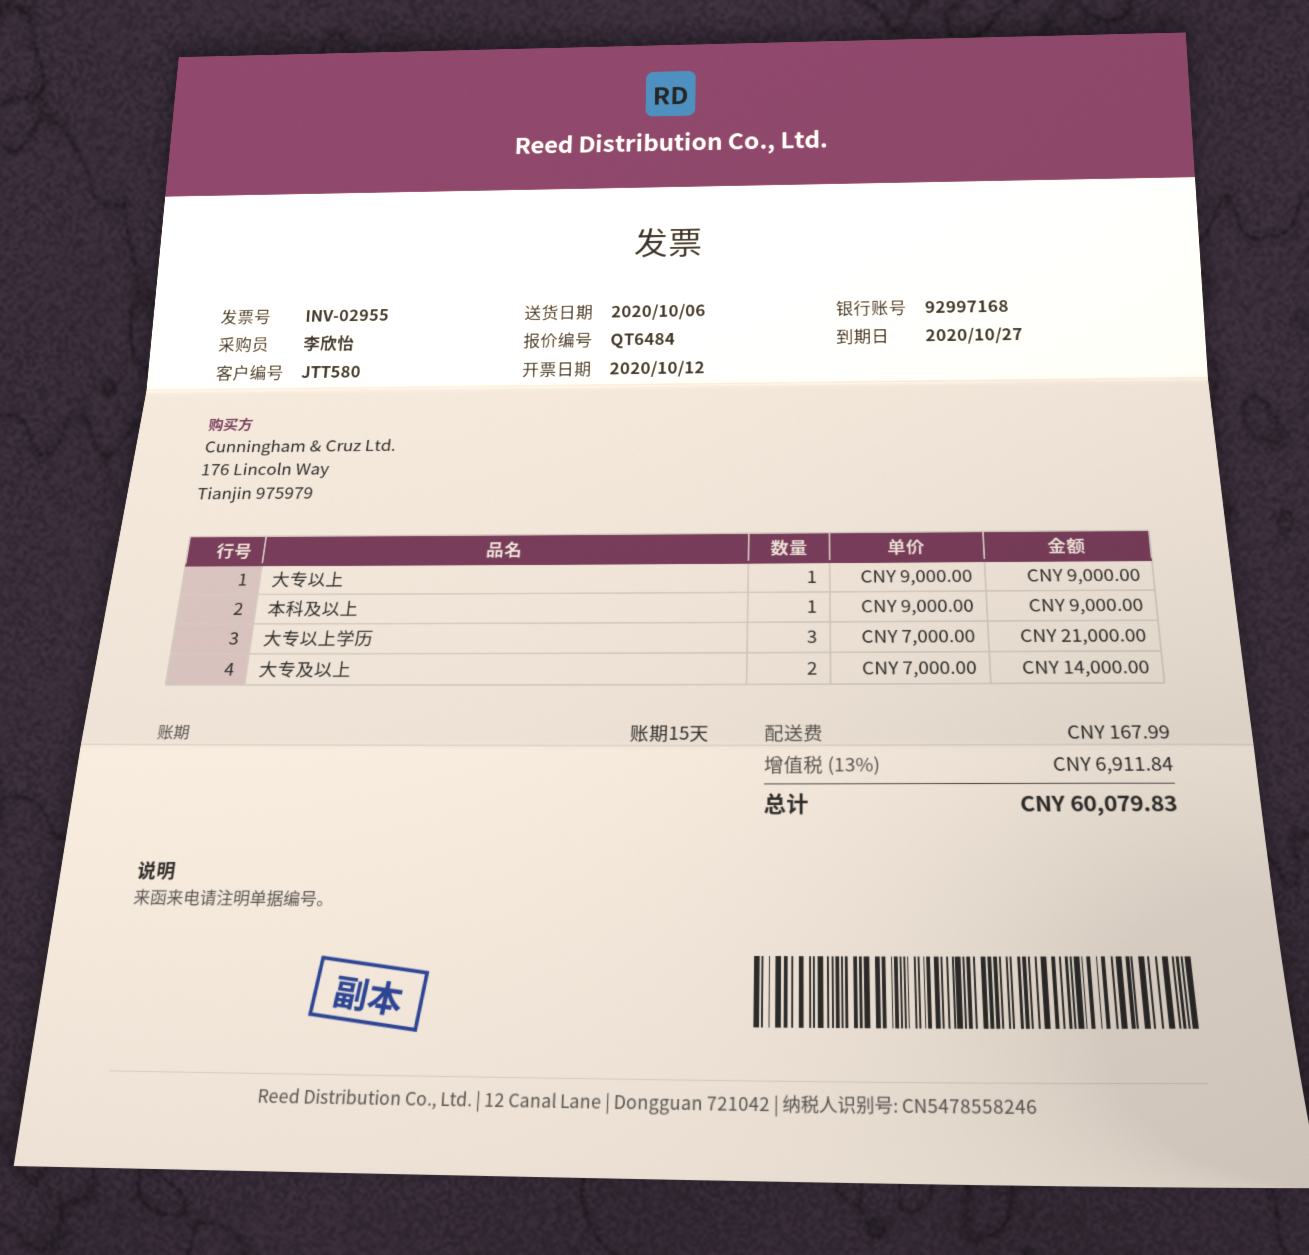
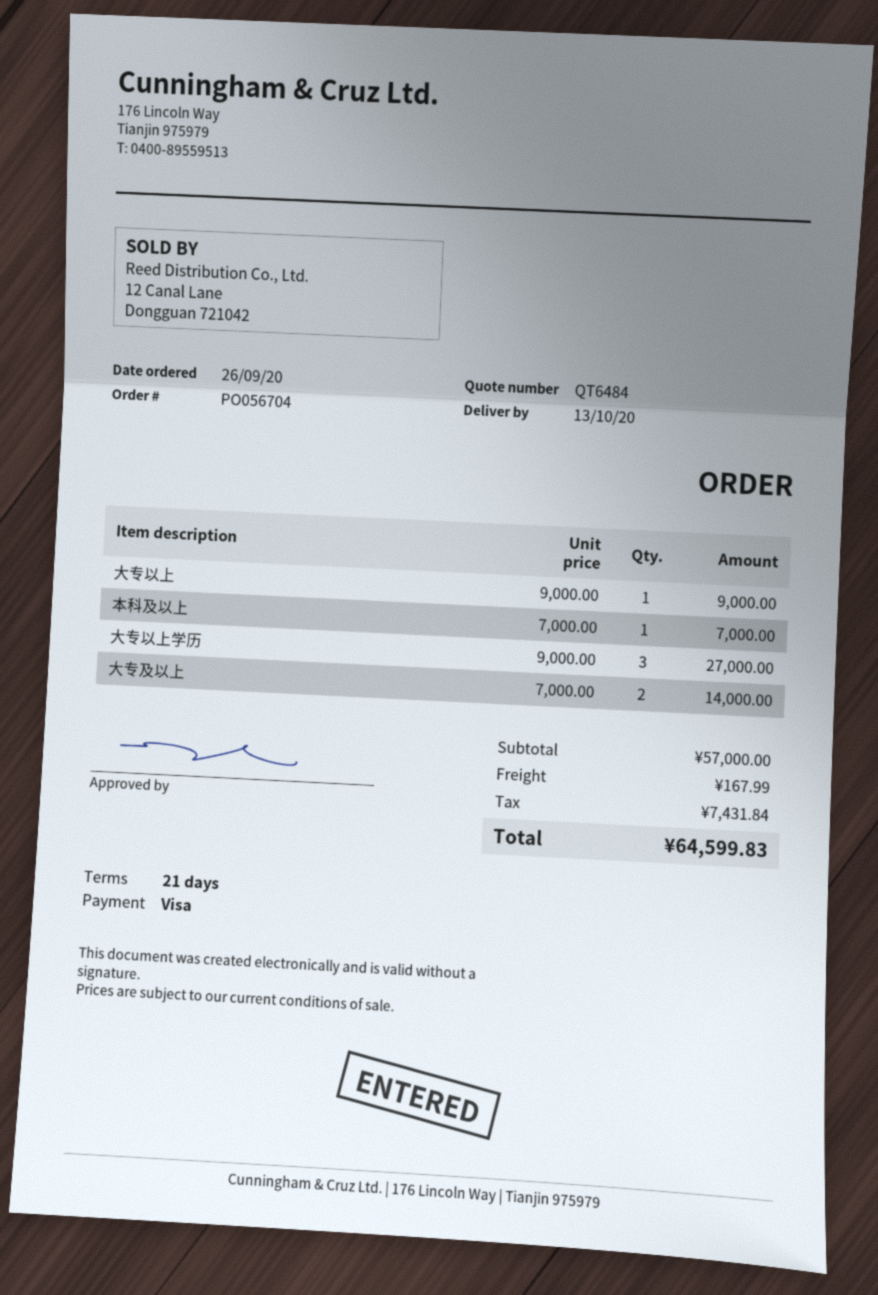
delivery date: 2020-10-06 -> 2020-10-13
payment terms: 15 days -> 21 days
本科及以上: 1 x 9000.00 = 9000.00 -> 1 x 7000.00 = 7000.00
大专以上学历: 3 x 7000.00 = 21000.00 -> 3 x 9000.00 = 27000.00
tax: 6911.84 -> 7431.84
total: 60079.83 -> 64599.83

